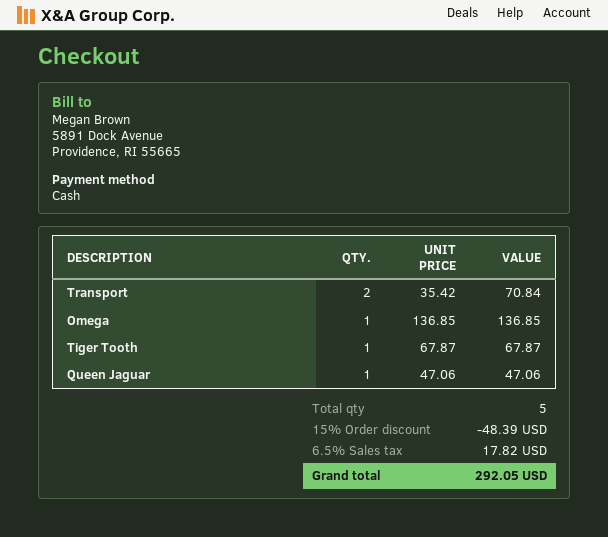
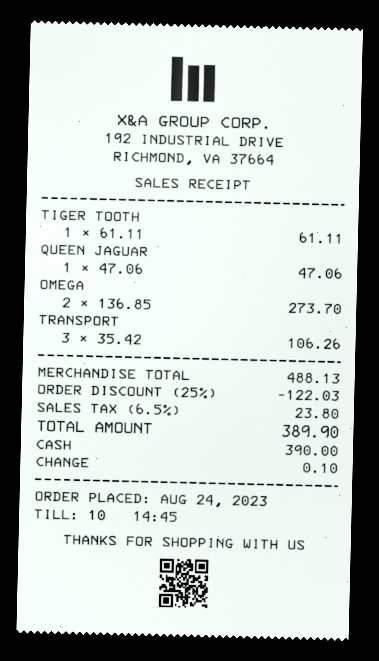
Transport: 2 x 35.42 = 70.84 -> 3 x 35.42 = 106.26
Omega: 1 x 136.85 = 136.85 -> 2 x 136.85 = 273.70
Tiger Tooth: 1 x 67.87 = 67.87 -> 1 x 61.11 = 61.11
discount: 15% = 48.39 -> 25% = 122.03
tax: 6.5% = 17.82 -> 6.5% = 23.80
total: 292.05 -> 389.90

